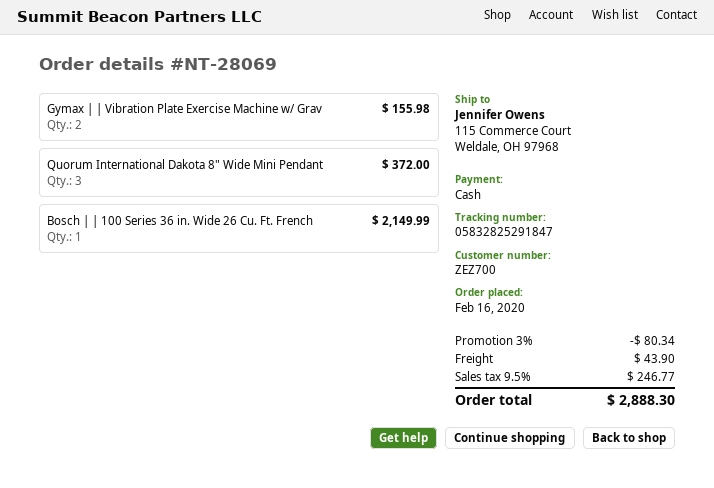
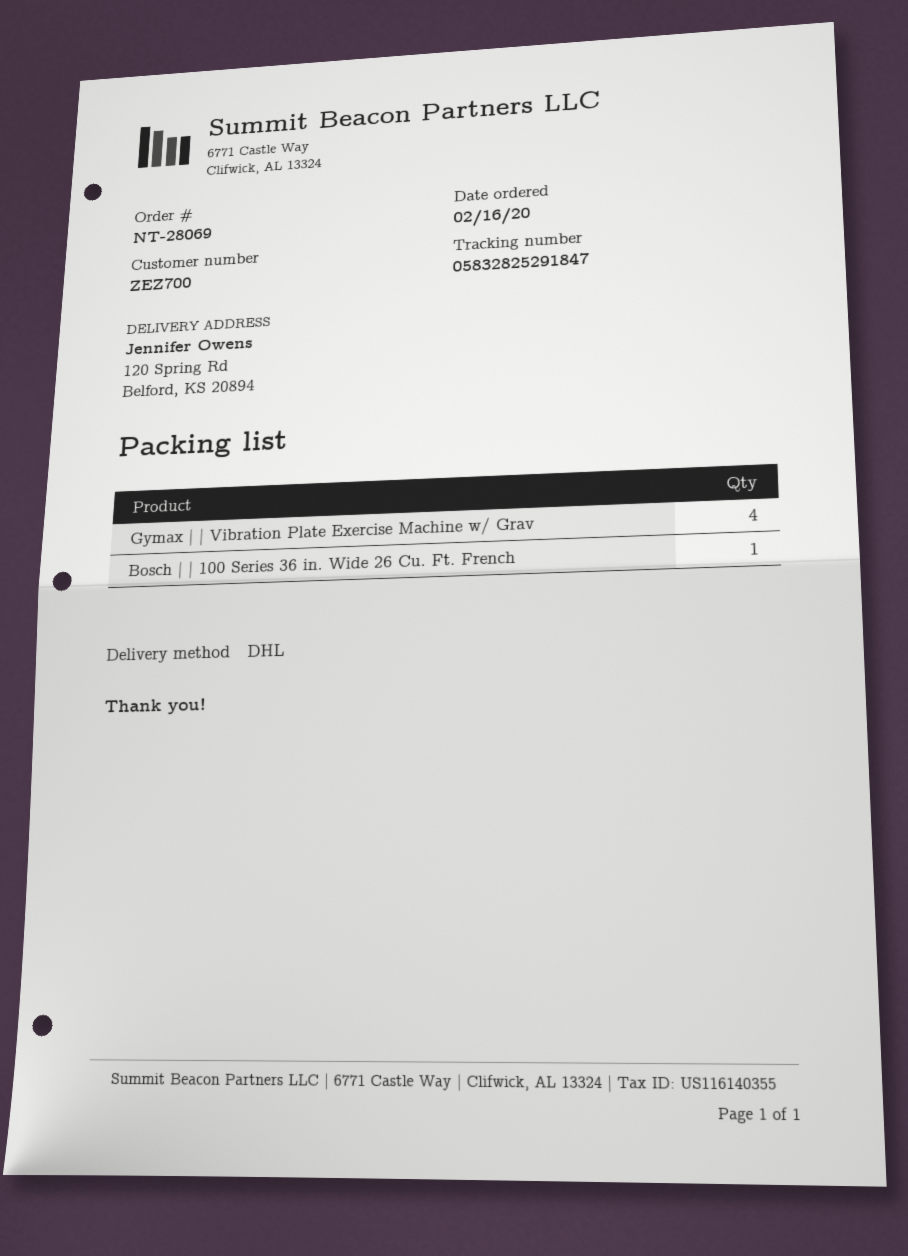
ship to: 115 Commerce Court, Weldale, OH 97968 -> 120 Spring Rd, Belford, KS 20894
Gymax | | Vibration Plate Exercise Machine w/ Grav: 2 -> 4
Quorum International Dakota 8" Wide Mini Pendant: 3 -> none

